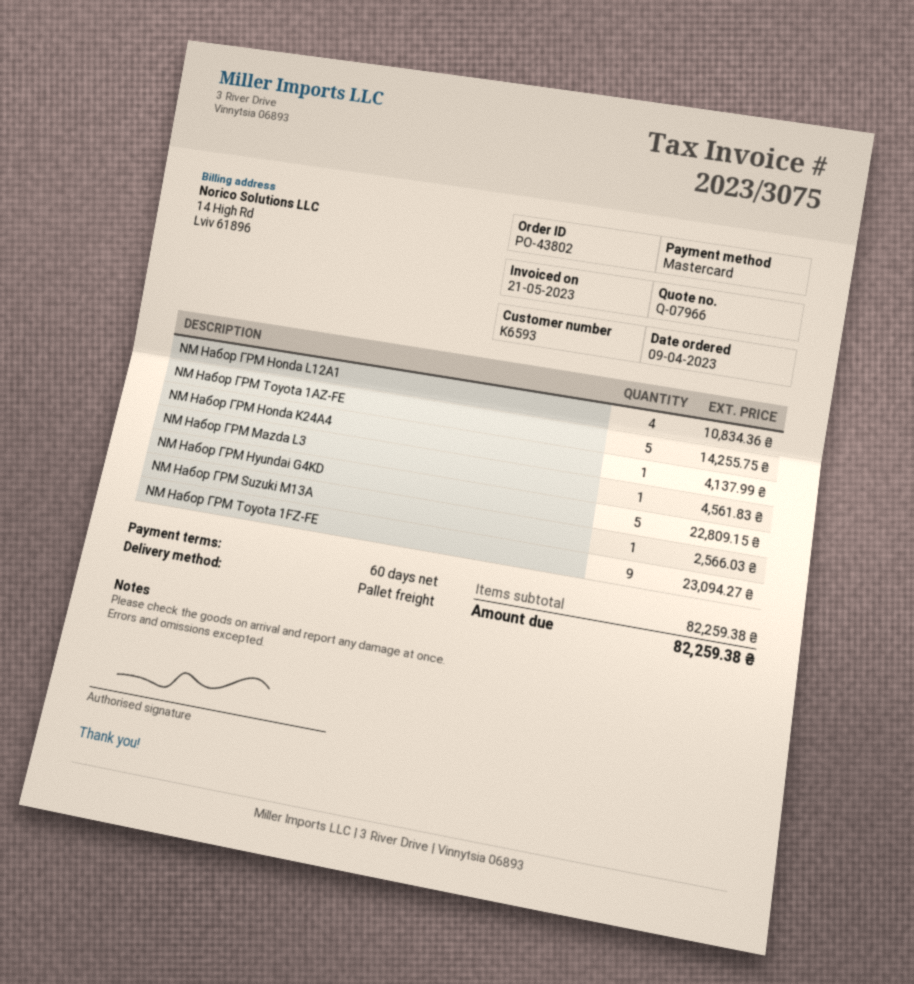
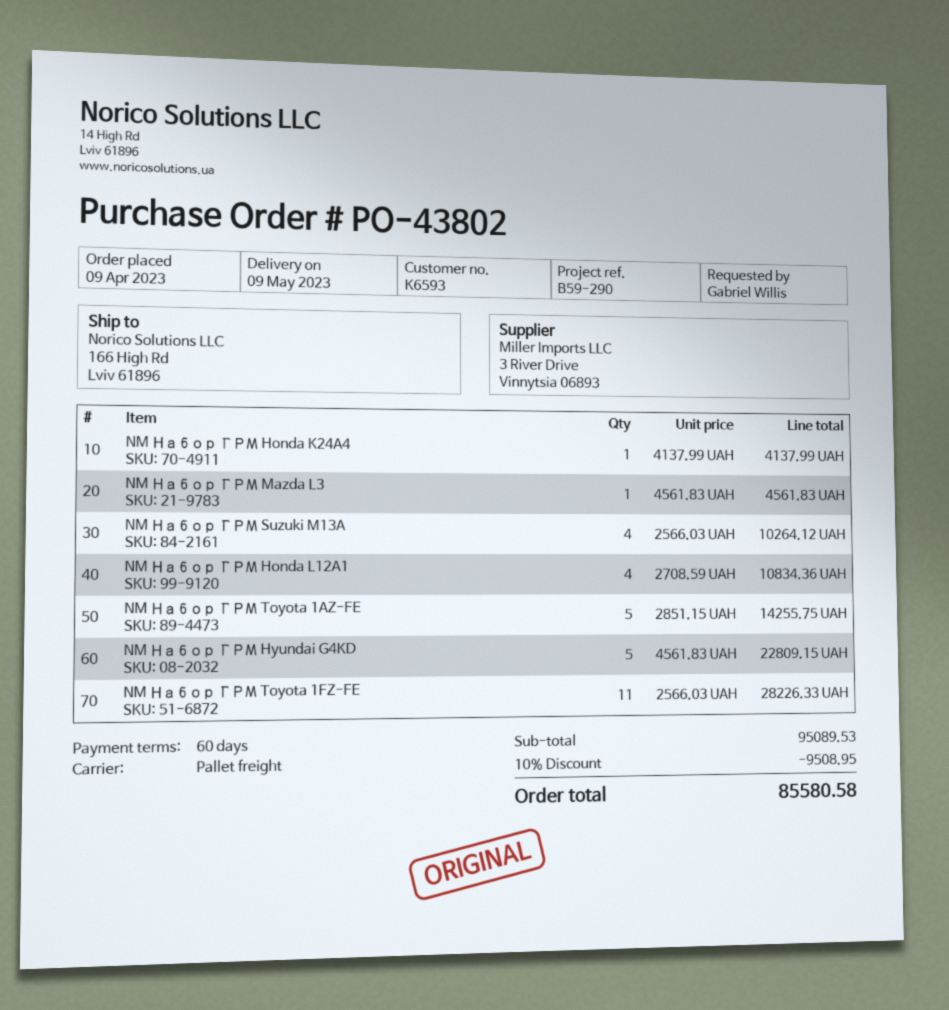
NM Набор ГРМ Suzuki M13A: 1 for 2566.03 -> 4 for 10264.12
NM Набор ГРМ Toyota 1FZ-FE: 9 for 23094.27 -> 11 for 28226.33
subtotal: 82259.38 -> 95089.53
discount: none -> 10% = 9508.95
total: 82259.38 -> 85580.58

